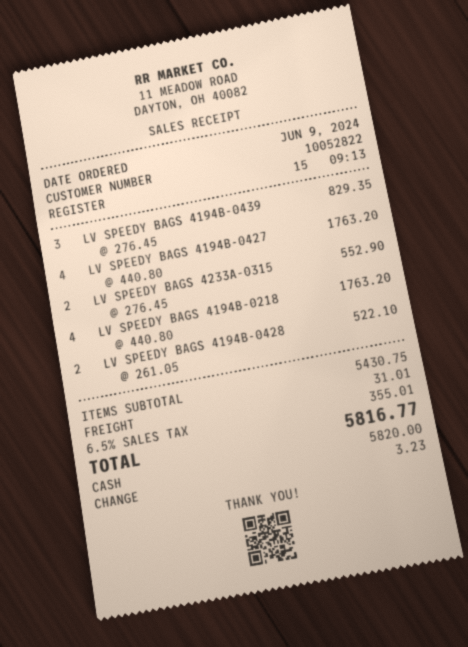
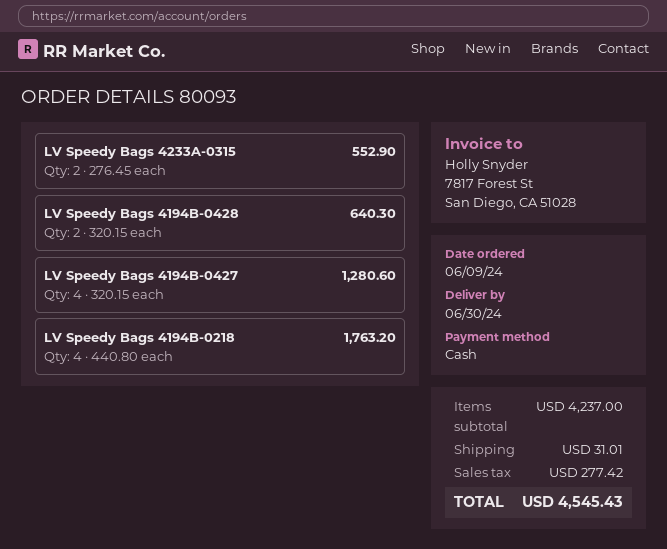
LV SPEEDY BAGS 4194B-0439: 3 x 276.45 = 829.35 -> none
LV SPEEDY BAGS 4194B-0427: 4 x 440.80 = 1763.20 -> 4 x 320.15 = 1280.60
LV SPEEDY BAGS 4194B-0428: 2 x 261.05 = 522.10 -> 2 x 320.15 = 640.30
subtotal: 5430.75 -> 4237.00
tax: 355.01 -> 277.42
total: 5816.77 -> 4545.43

